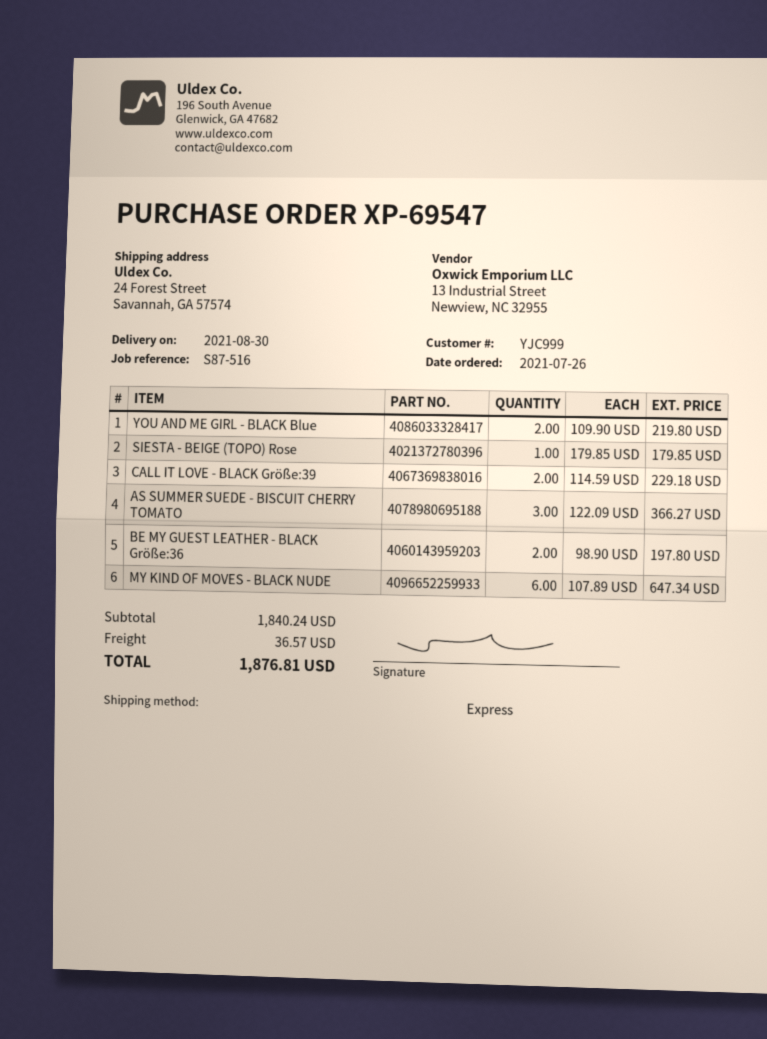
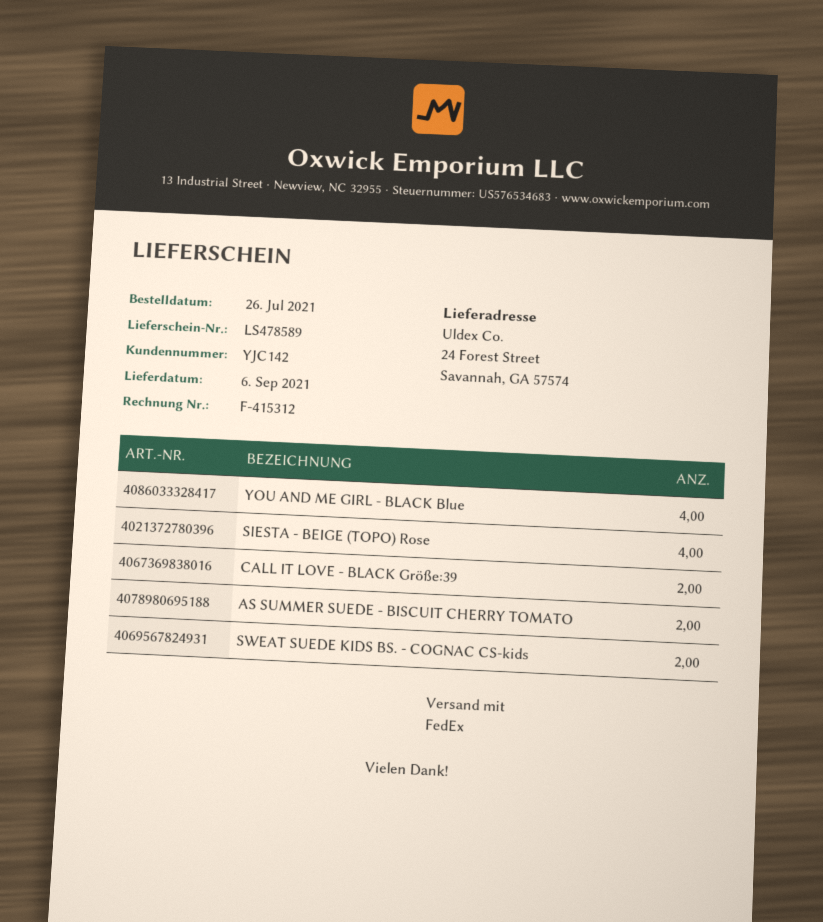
delivery date: 2021-08-30 -> 2021-09-06
customer number: YJC999 -> YJC142
shipping method: express -> FedEx
YOU AND ME GIRL - BLACK Blue: 2 -> 4
SIESTA - BEIGE (TOPO) Rose: 1 -> 4
AS SUMMER SUEDE - BISCUIT CHERRY TOMATO: 3 -> 2
BE MY GUEST LEATHER - BLACK Größe:36: 2 -> none
MY KIND OF MOVES - BLACK NUDE: 6 -> none
SWEAT SUEDE KIDS BS. - COGNAC CS-kids: none -> 2

